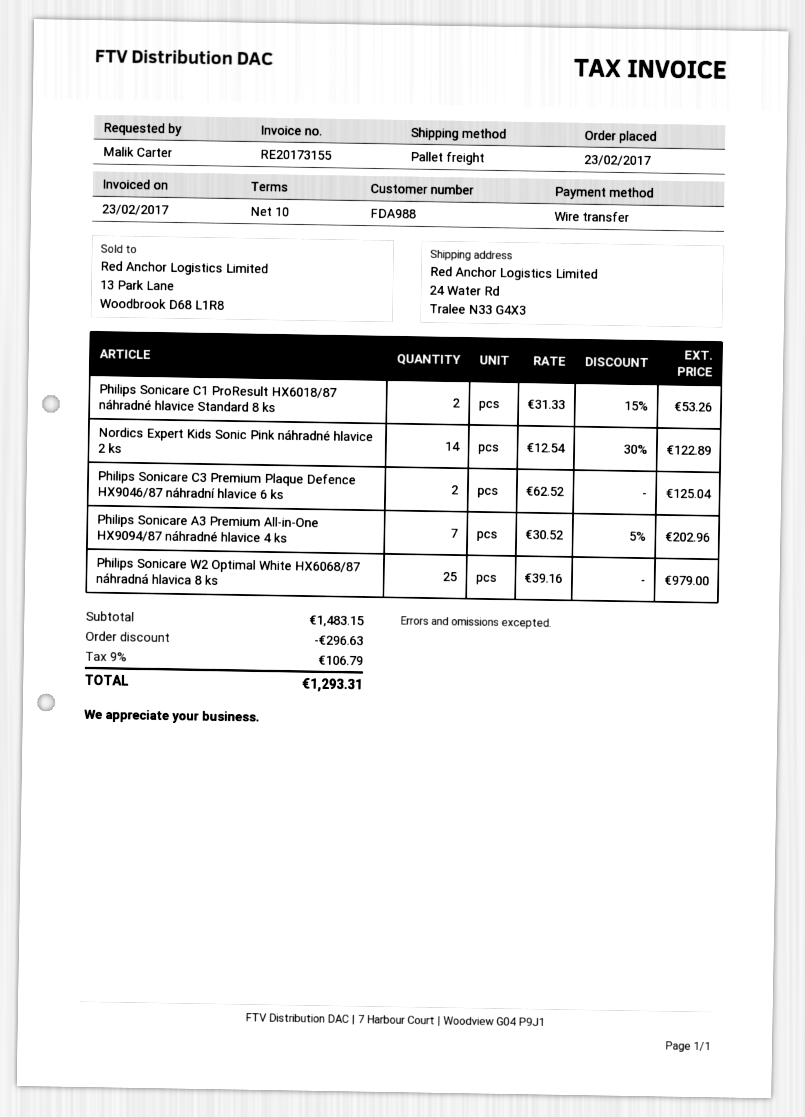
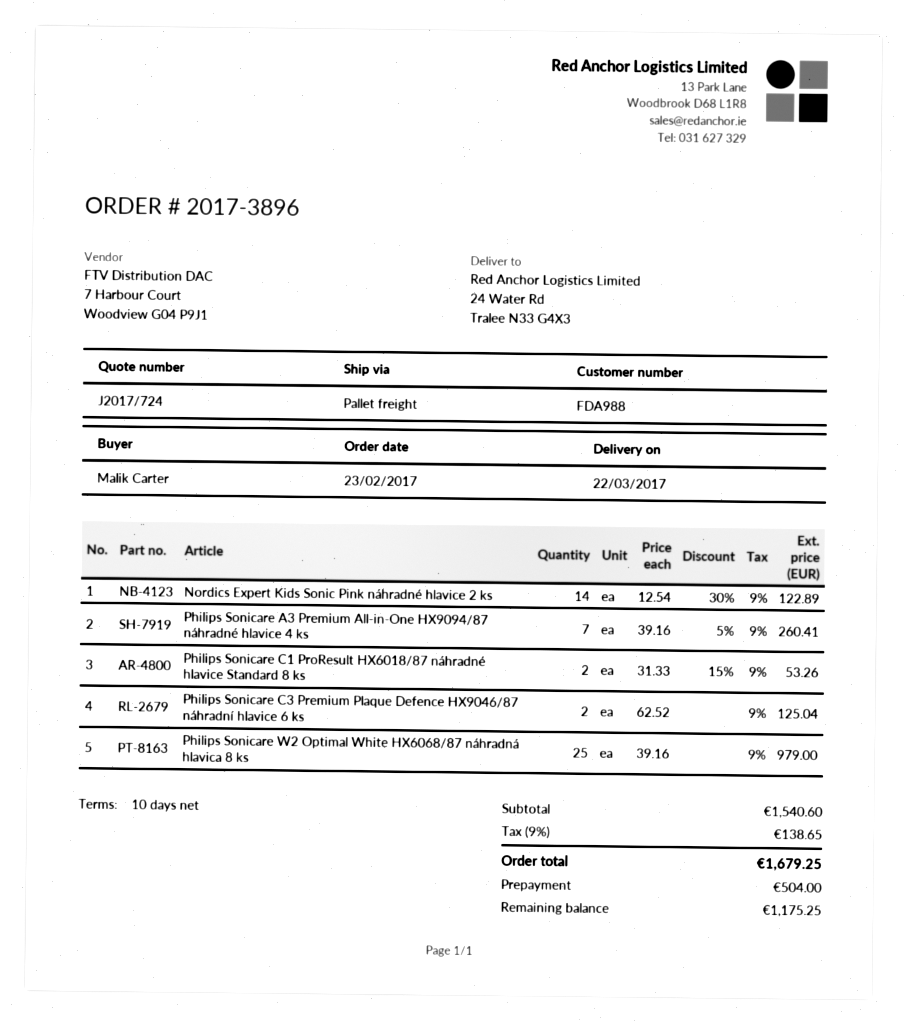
Philips Sonicare A3 Premium All-in-One HX9094/87 náhradné hlavice 4 ks: 7 x 30.52 - 5% = 202.96 -> 7 x 39.16 - 5% = 260.41
subtotal: 1483.15 -> 1540.60
discount: 296.63 -> none
tax: 9% = 106.79 -> 9% = 138.65
total: 1293.31 -> 1679.25

